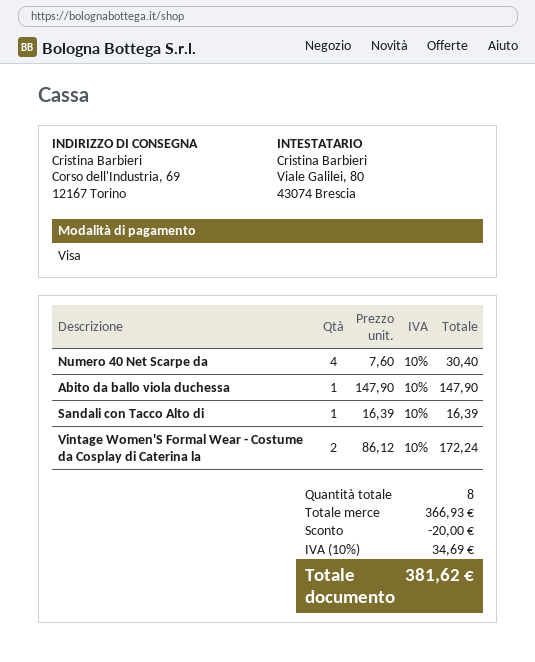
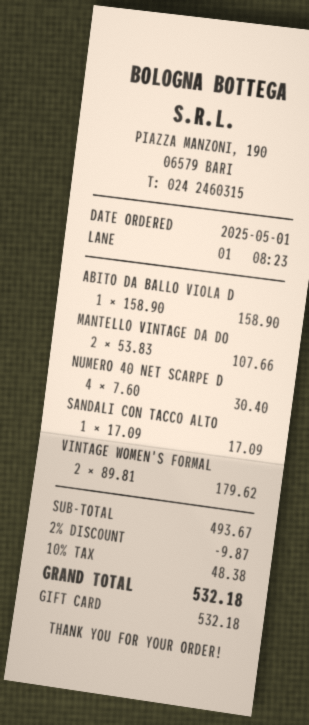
payment method: Visa -> gift card
Abito da ballo viola duchessa: 1 x 147.90 = 147.90 -> 1 x 158.90 = 158.90
Sandali con Tacco Alto di: 1 x 16.39 = 16.39 -> 1 x 17.09 = 17.09
Vintage Women'S Formal Wear - Costume da Cosplay di Caterina la: 2 x 86.12 = 172.24 -> 2 x 89.81 = 179.62
MANTELLO VINTAGE DA DO: none -> 2 x 53.83 = 107.66
subtotal: 366.93 -> 493.67
discount: 20.00 -> 9.87
tax: 10% = 34.69 -> 10% = 48.38
total: 381.62 -> 532.18

